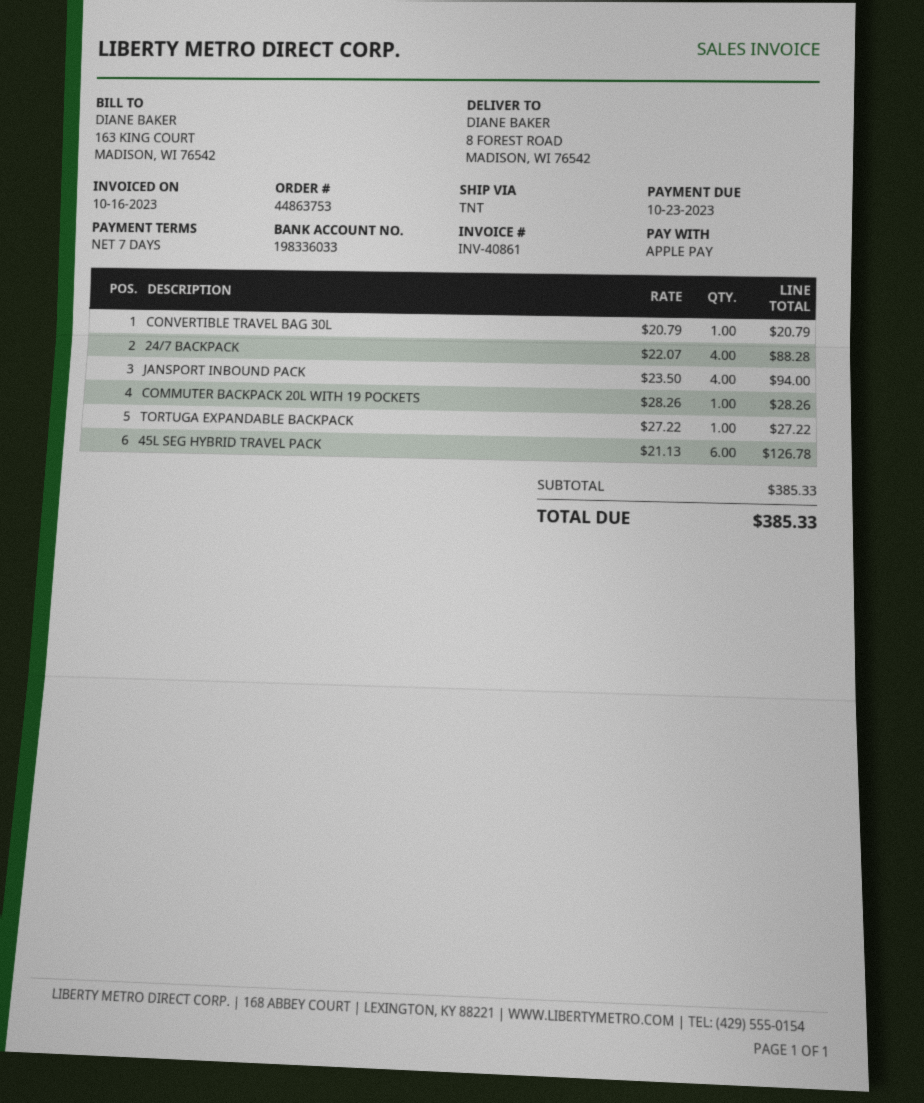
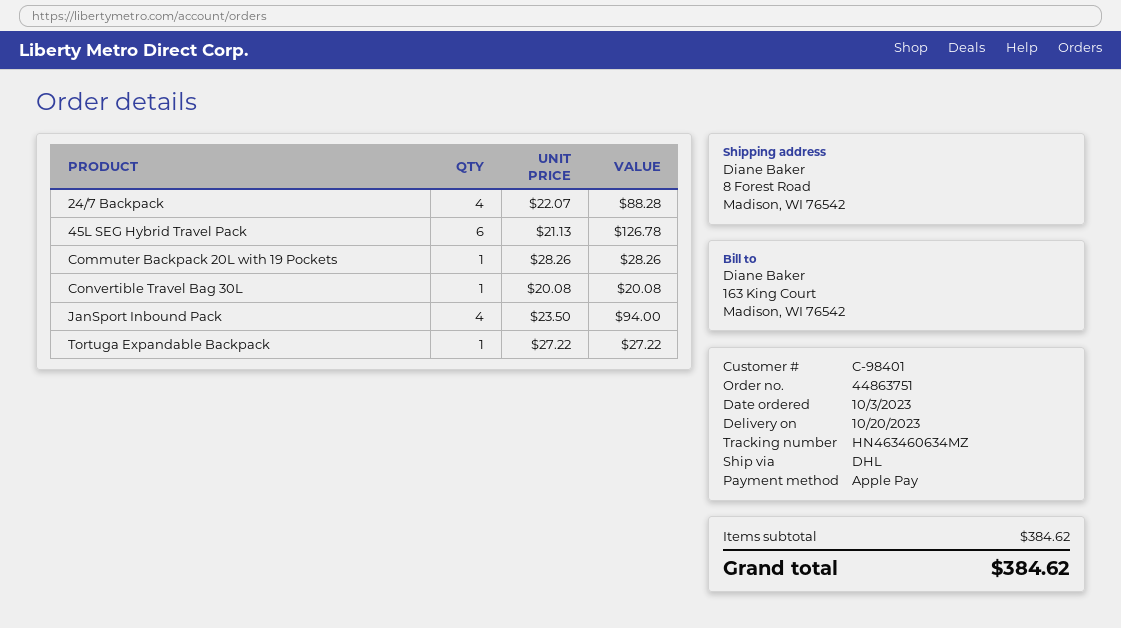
order number: 44863753 -> 44863751
shipping method: TNT -> DHL
CONVERTIBLE TRAVEL BAG 30L: 1 x 20.79 = 20.79 -> 1 x 20.08 = 20.08
subtotal: 385.33 -> 384.62
total: 385.33 -> 384.62

